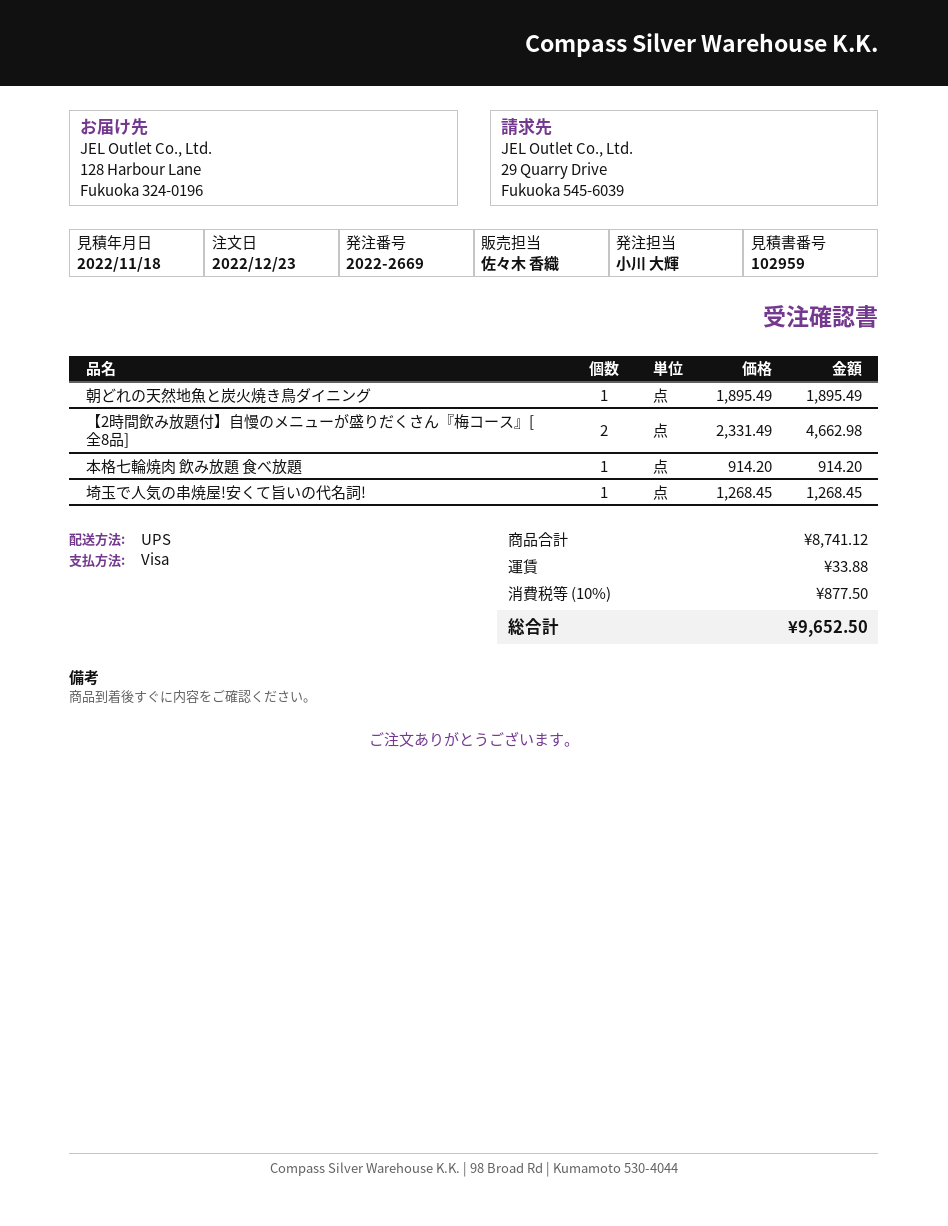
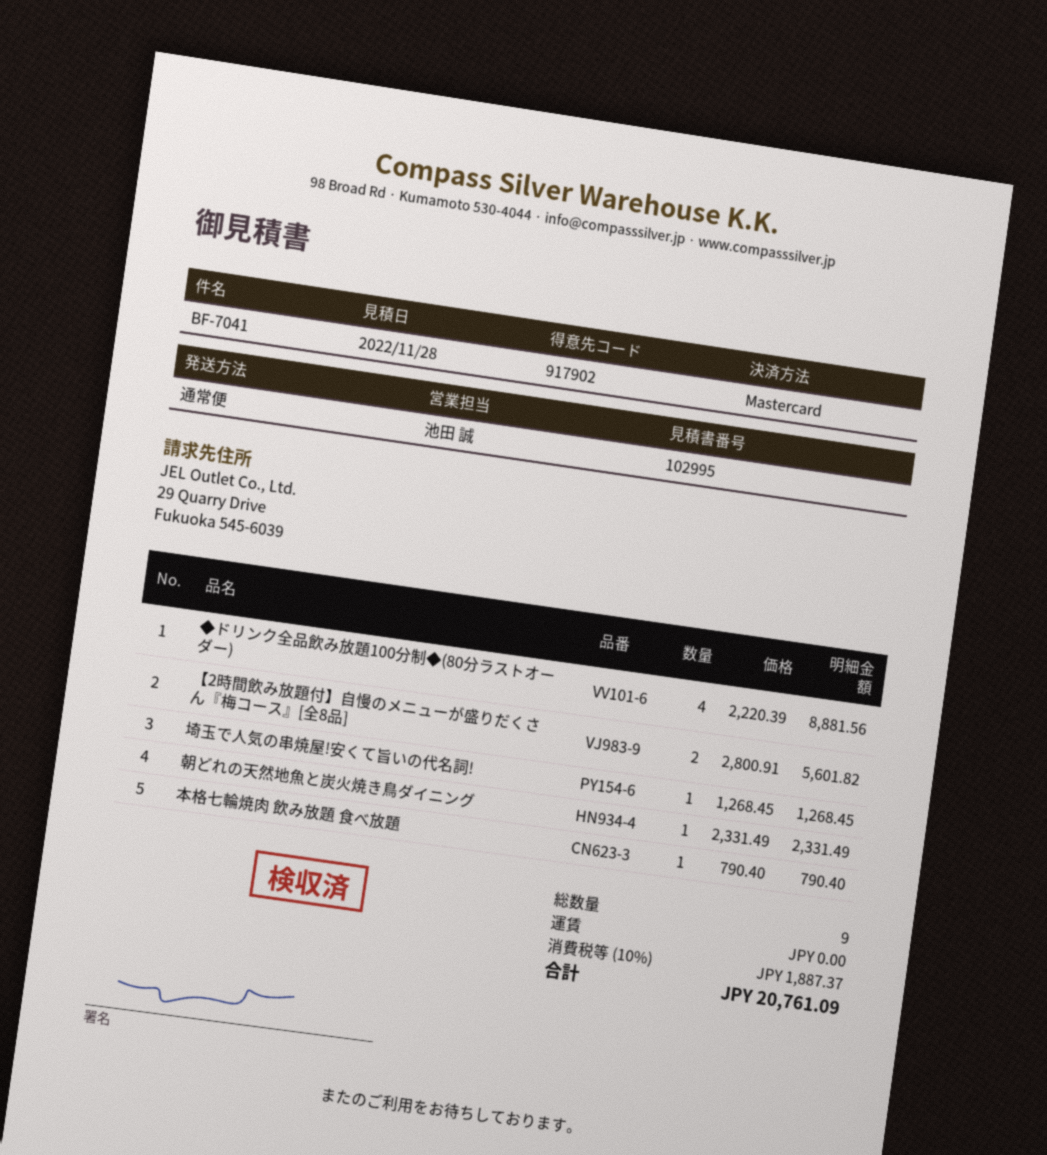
quote number: 102959 -> 102995
quote date: 2022-11-18 -> 2022-11-28
sales rep: 佐々木 香織 -> 池田 誠
payment method: Visa -> Mastercard
shipping method: UPS -> standard
朝どれの天然地魚と炭火焼き鳥ダイニング: 1 x 1895.49 = 1895.49 -> 1 x 2331.49 = 2331.49
【2時間飲み放題付】自慢のメニューが盛りだくさん『梅コース』[全8品]: 2 x 2331.49 = 4662.98 -> 2 x 2800.91 = 5601.82
本格七輪焼肉 飲み放題 食べ放題: 1 x 914.20 = 914.20 -> 1 x 790.40 = 790.40
◆ドリンク全品飲み放題100分制◆(80分ラストオーダー): none -> 4 x 2220.39 = 8881.56
shipping: 33.88 -> 0.00
tax: 10% = 877.50 -> 10% = 1887.37
total: 9652.50 -> 20761.09

